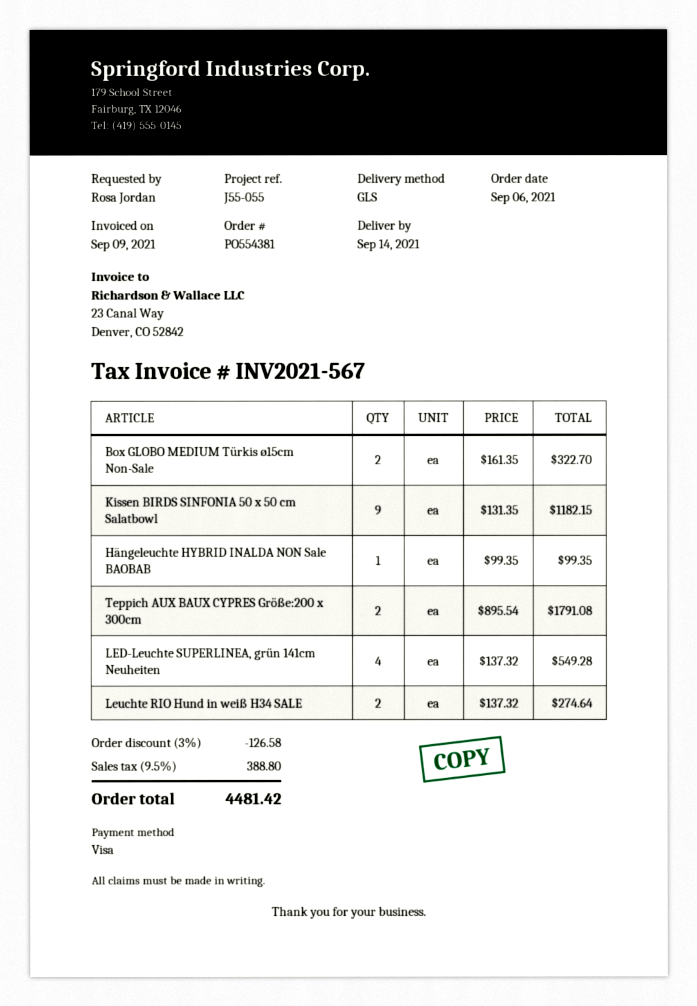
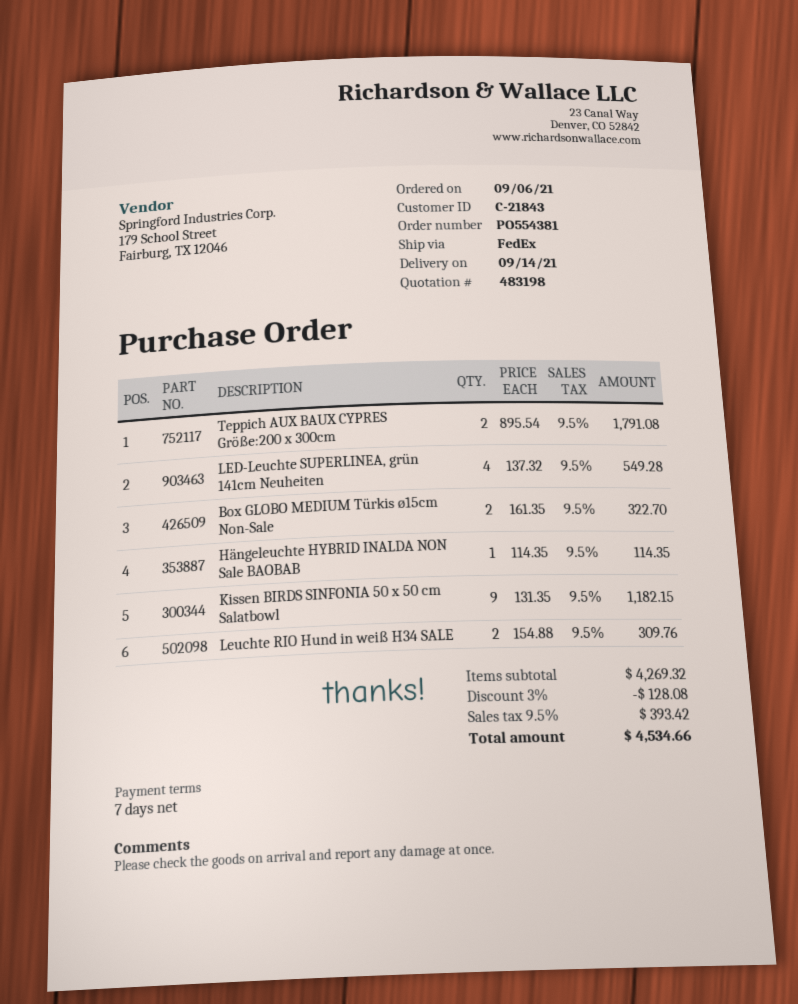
shipping method: GLS -> FedEx
Hängeleuchte HYBRID INALDA NON Sale BAOBAB: 1 x 99.35 = 99.35 -> 1 x 114.35 = 114.35
Leuchte RIO Hund in weiß H34 SALE: 2 x 137.32 = 274.64 -> 2 x 154.88 = 309.76
discount: 3% = 126.58 -> 3% = 128.08
tax: 9.5% = 388.80 -> 9.5% = 393.42
total: 4481.42 -> 4534.66

